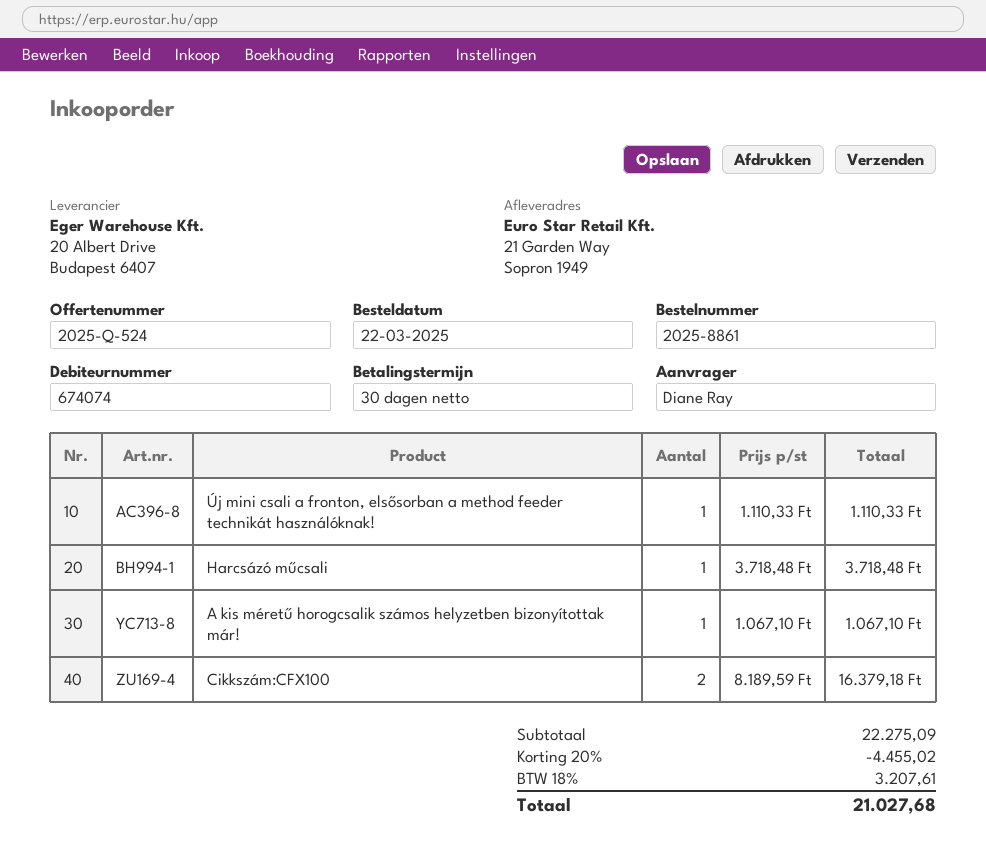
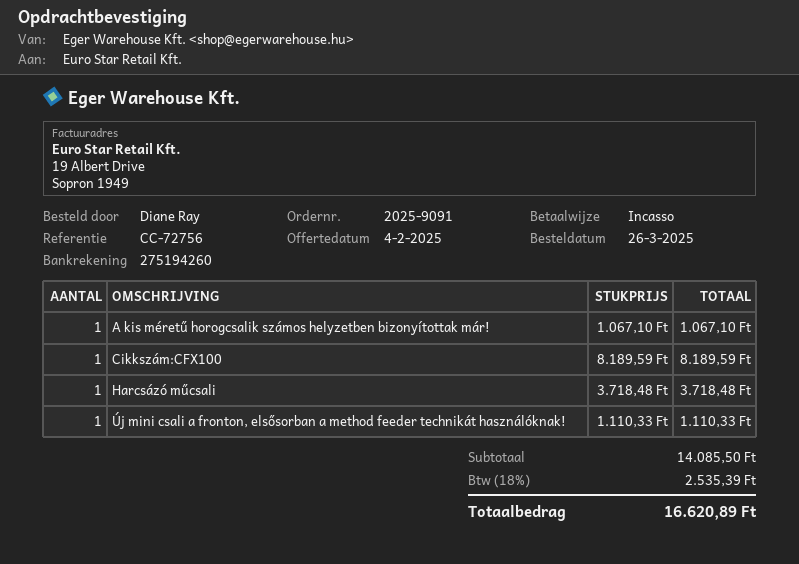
order number: 2025-8861 -> 2025-9091
order date: 2025-03-22 -> 2025-03-26
Cikkszám:CFX100: 2 x 8189.59 = 16379.18 -> 1 x 8189.59 = 8189.59
subtotal: 22275.09 -> 14085.50
discount: 20% = 4455.02 -> none
tax: 18% = 3207.61 -> 18% = 2535.39
total: 21027.68 -> 16620.89

